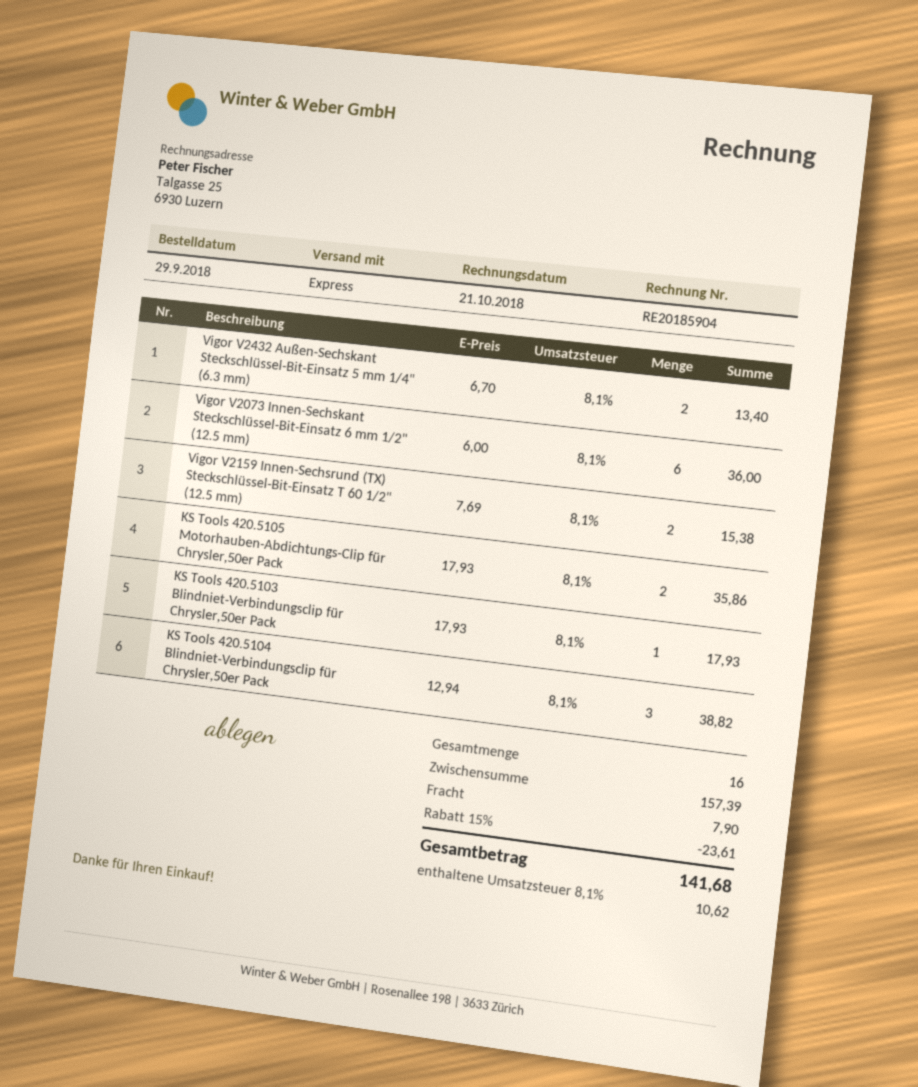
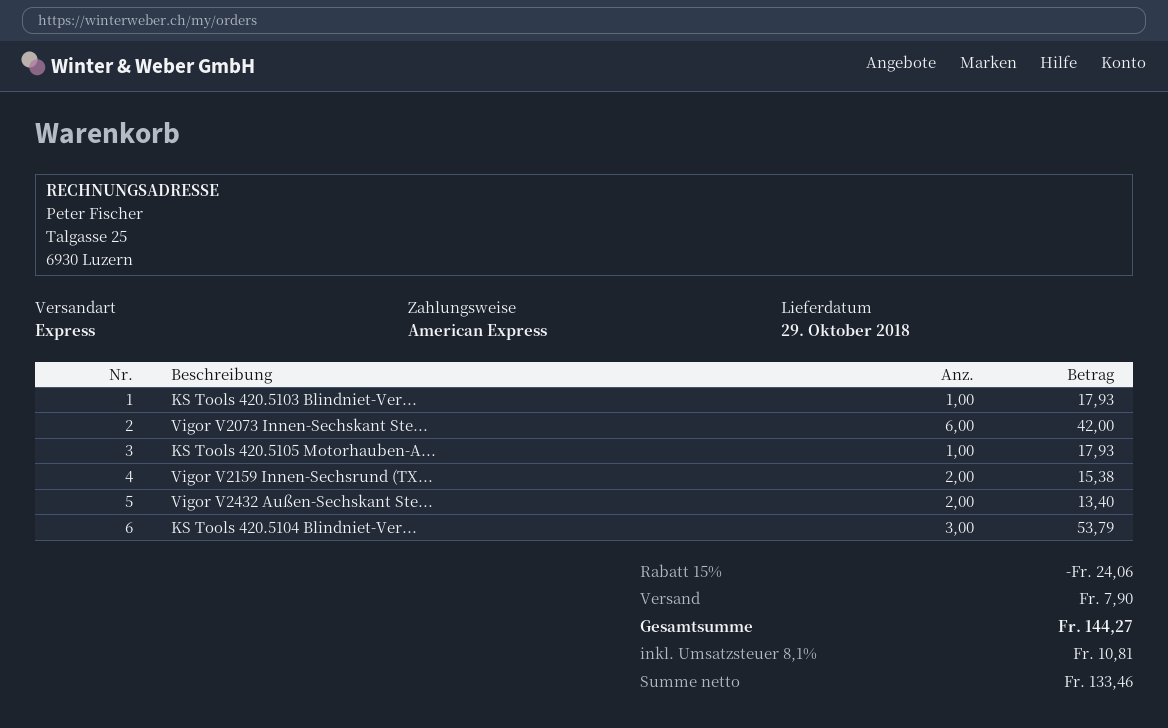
Vigor V2073 Innen-Sechskant Steckschlüssel-Bit-Einsatz 6 mm 1/2" (12.5 mm): 6 for 36.00 -> 6 for 42.00
KS Tools 420.5105 Motorhauben-Abdichtungs-Clip für Chrysler,50er Pack: 2 for 35.86 -> 1 for 17.93
KS Tools 420.5104 Blindniet-Verbindungsclip für Chrysler,50er Pack: 3 for 38.82 -> 3 for 53.79
discount: 15% = 23.61 -> 15% = 24.06
tax: 8.1% = 10.62 -> 8.1% = 10.81
total: 141.68 -> 144.27

